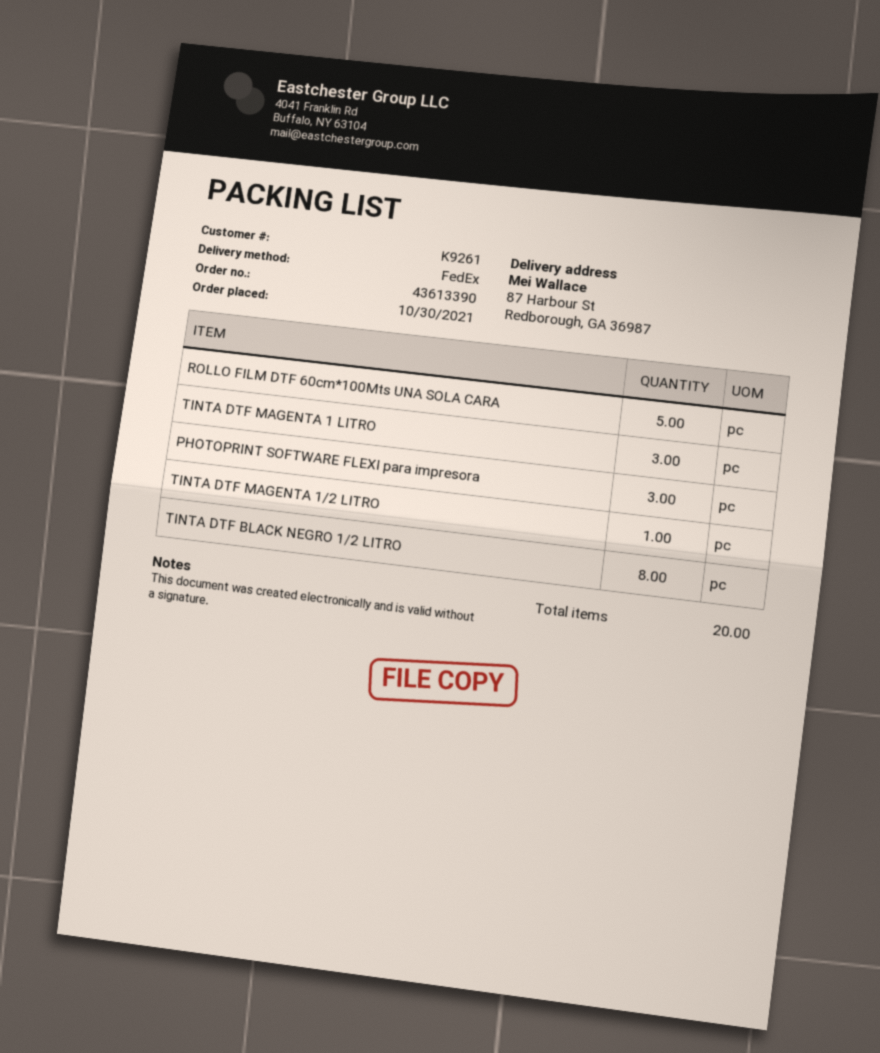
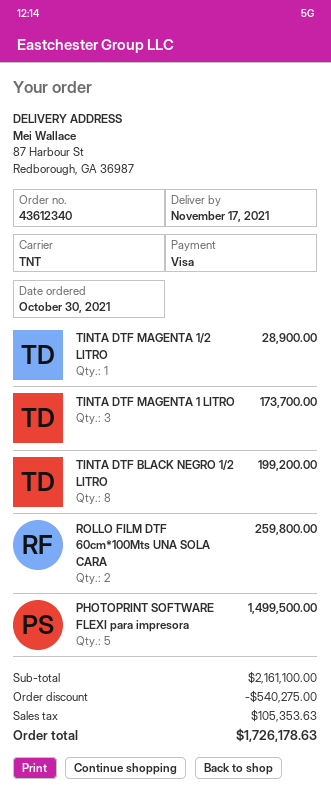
order number: 43613390 -> 43612340
shipping method: FedEx -> TNT
ROLLO FILM DTF 60cm*100Mts UNA SOLA CARA: 5 -> 2
PHOTOPRINT SOFTWARE FLEXI para impresora: 3 -> 5

